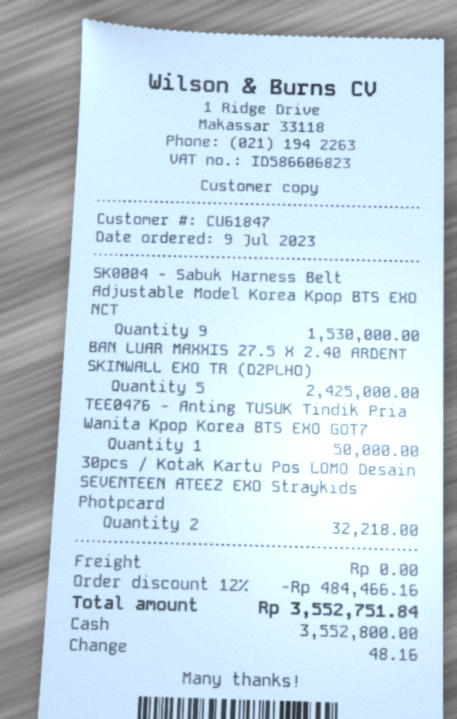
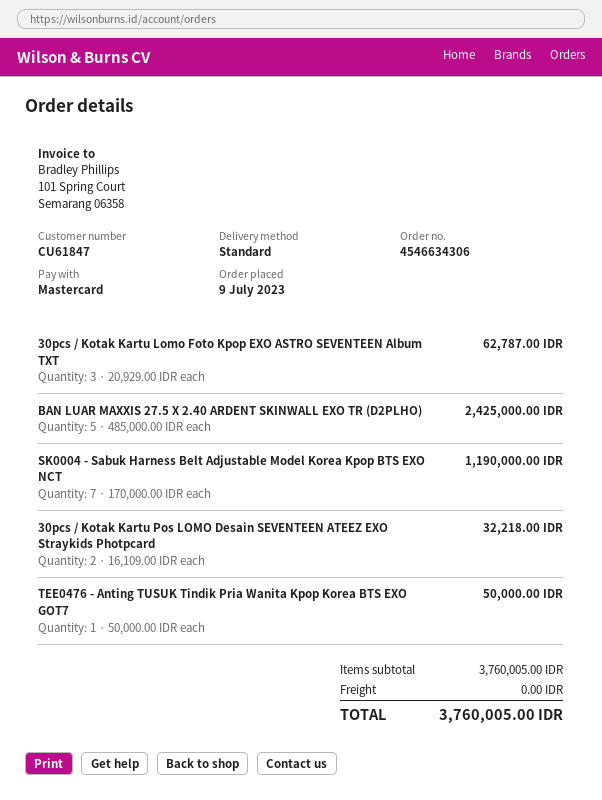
payment method: cash -> Mastercard
SK0004 - Sabuk Harness Belt Adjustable Model Korea Kpop BTS EXO NCT: 9 for 1530000.00 -> 7 for 1190000.00
30pcs / Kotak Kartu Lomo Foto Kpop EXO ASTRO SEVENTEEN Album TXT: none -> 3 for 62787.00
discount: 12% = 484466.16 -> none
total: 3552751.84 -> 3760005.00

